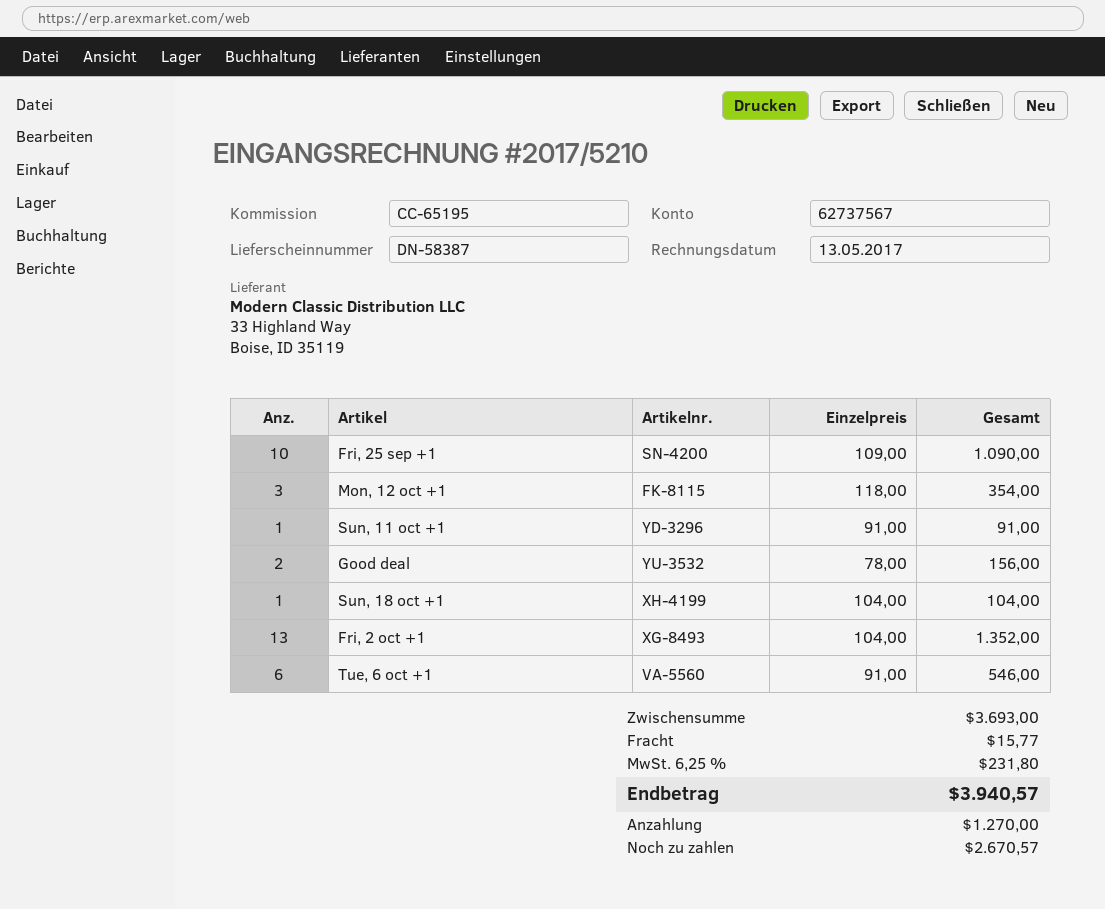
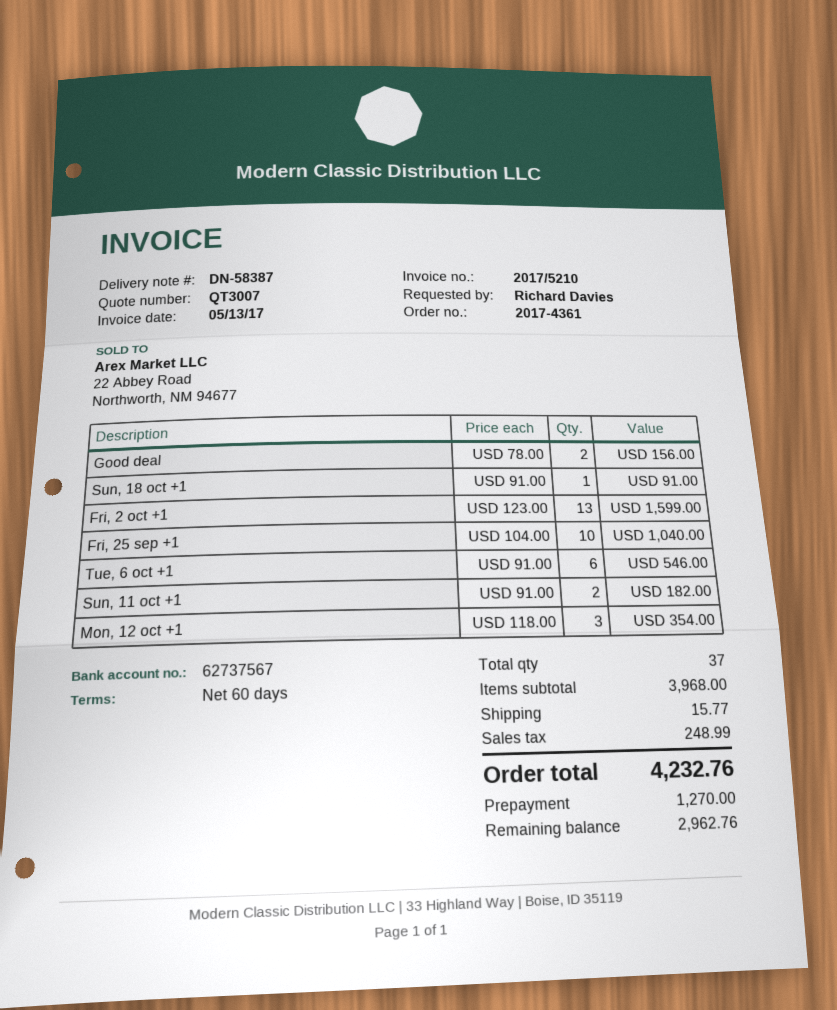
Fri, 25 sep +1: 10 x 109.00 = 1090.00 -> 10 x 104.00 = 1040.00
Sun, 11 oct +1: 1 x 91.00 = 91.00 -> 2 x 91.00 = 182.00
Sun, 18 oct +1: 1 x 104.00 = 104.00 -> 1 x 91.00 = 91.00
Fri, 2 oct +1: 13 x 104.00 = 1352.00 -> 13 x 123.00 = 1599.00
subtotal: 3693.00 -> 3968.00
tax: 231.80 -> 248.99
total: 3940.57 -> 4232.76
balance: 2670.57 -> 2962.76

